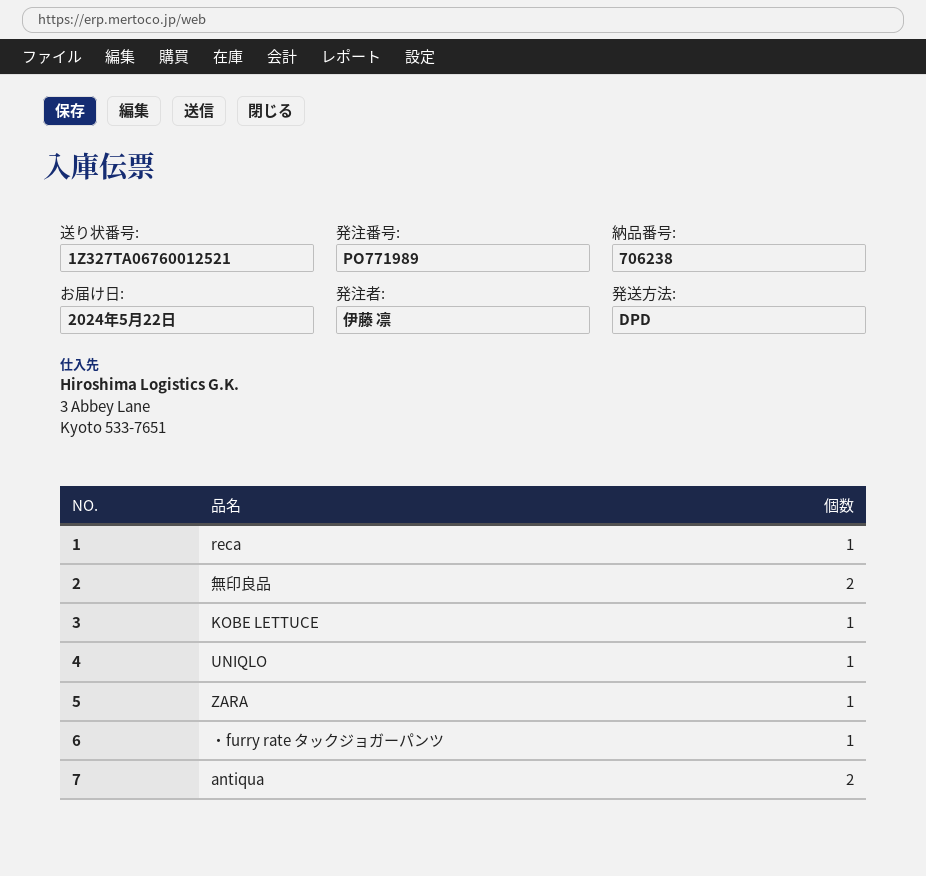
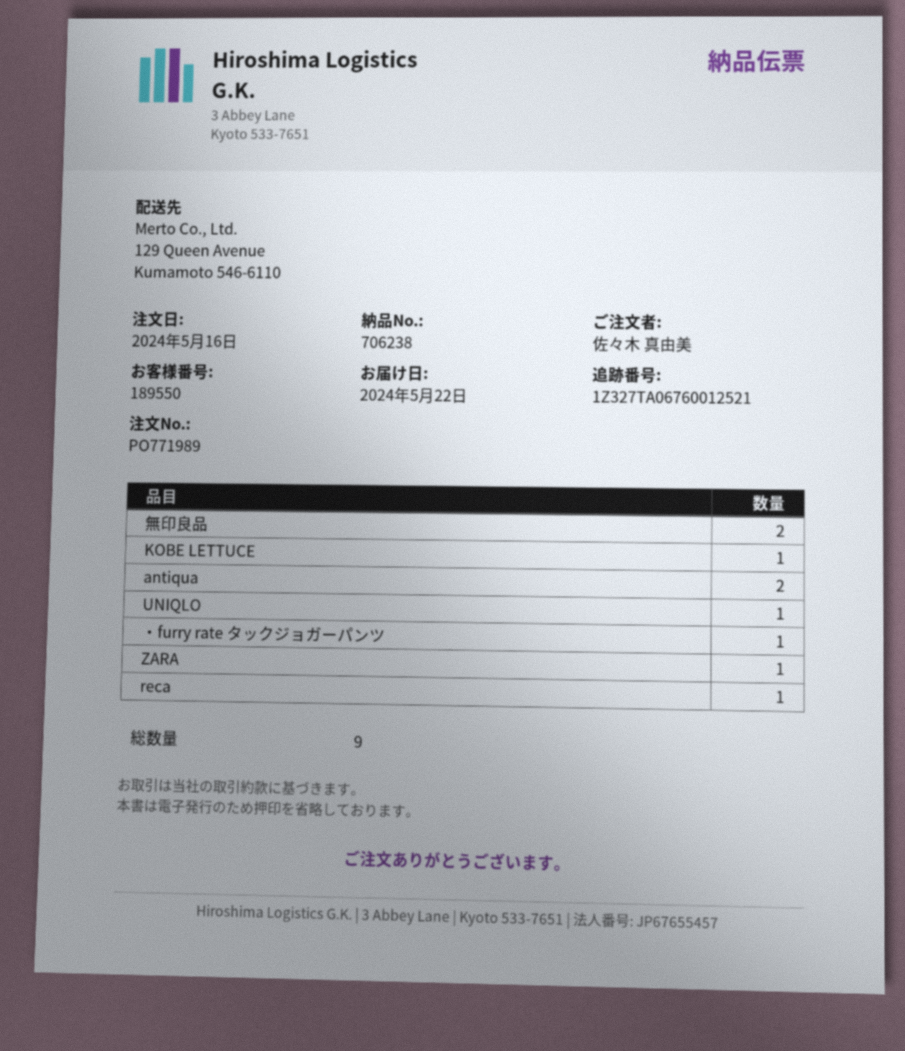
ordered by: 伊藤 凛 -> 佐々木 真由美

